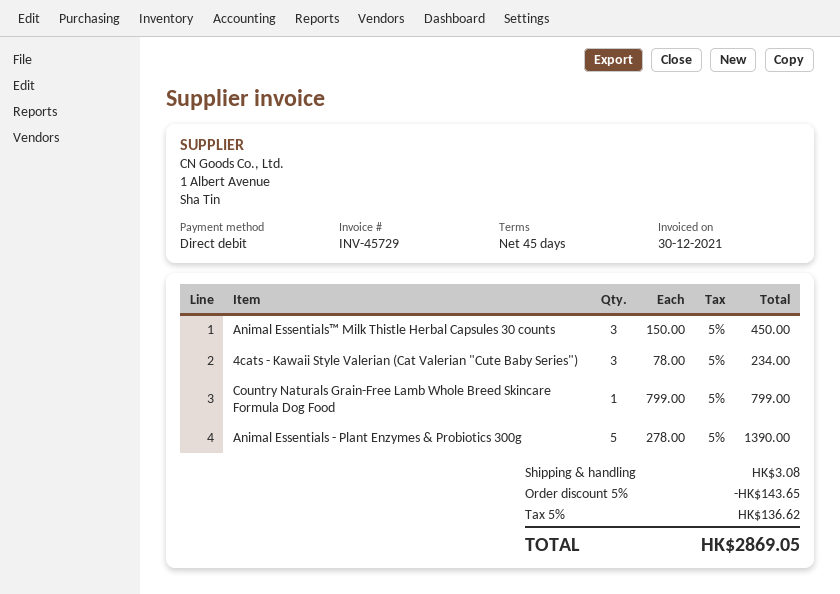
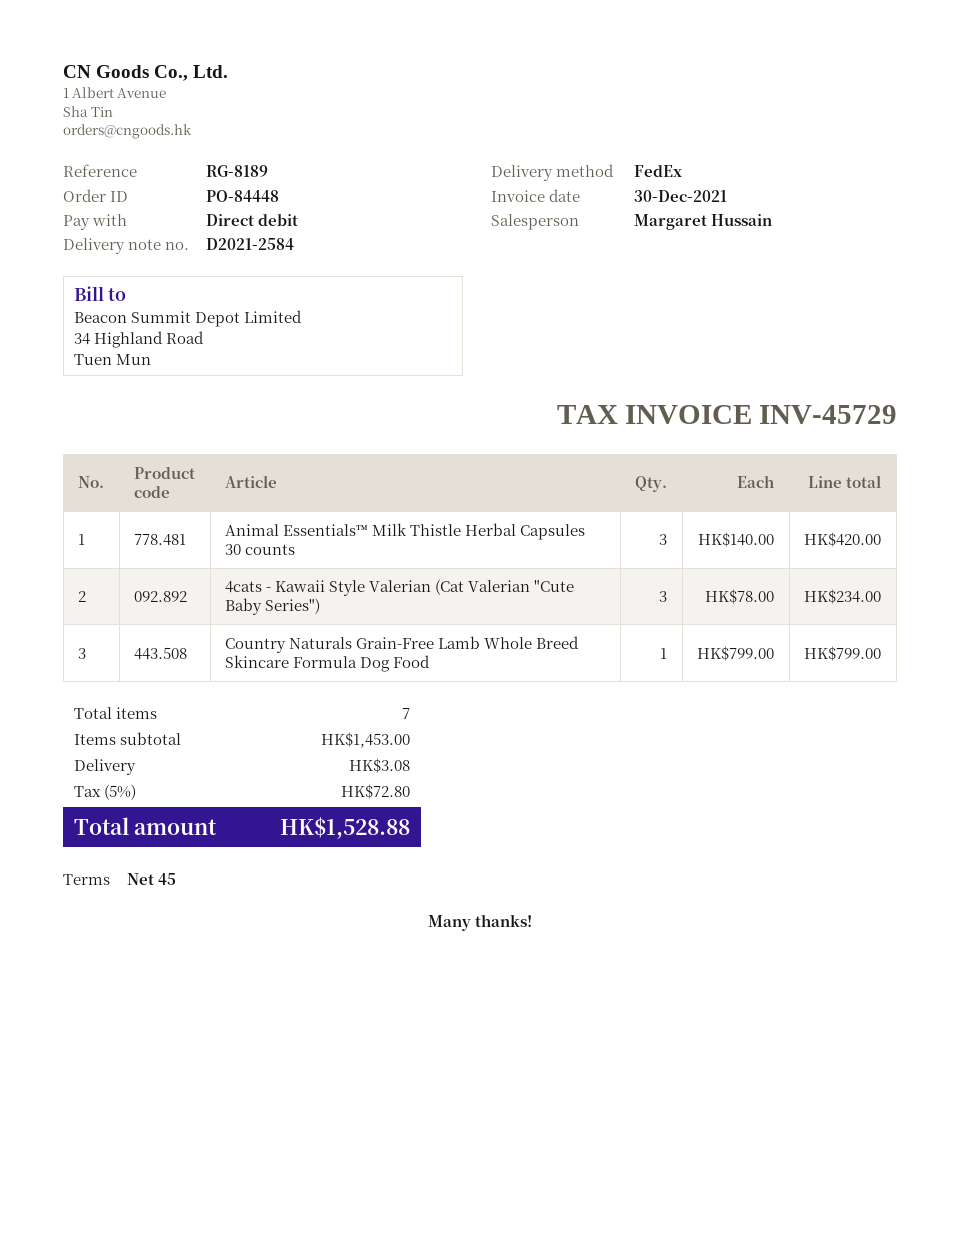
Animal Essentials™ Milk Thistle Herbal Capsules 30 counts: 3 x 150.00 = 450.00 -> 3 x 140.00 = 420.00
Animal Essentials - Plant Enzymes & Probiotics 300g: 5 x 278.00 = 1390.00 -> none
discount: 5% = 143.65 -> none
tax: 5% = 136.62 -> 5% = 72.80
total: 2869.05 -> 1528.88

